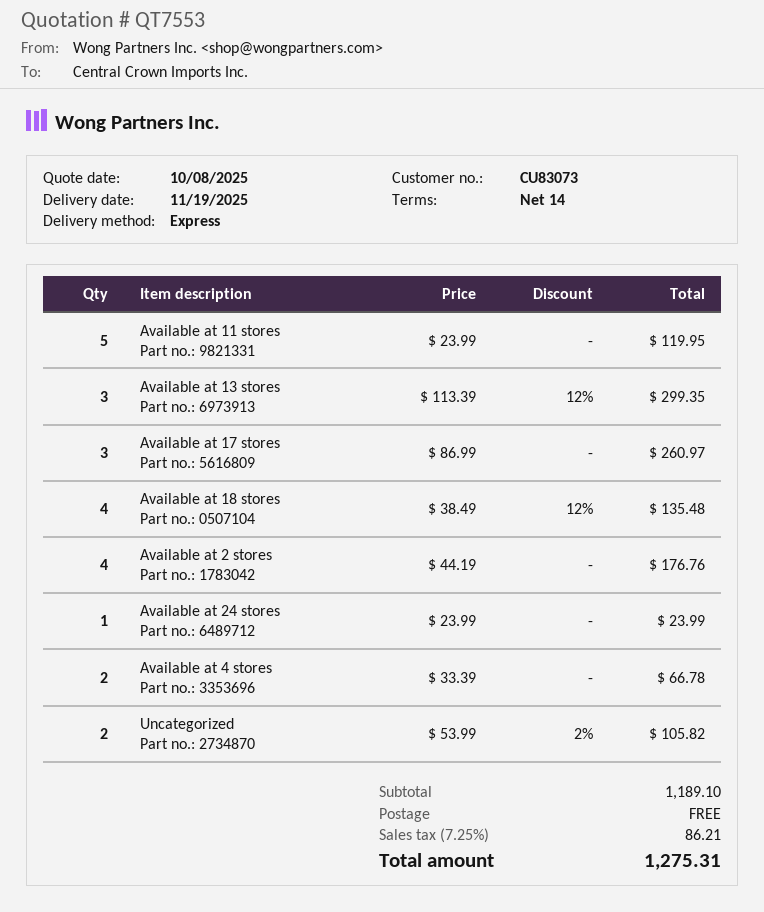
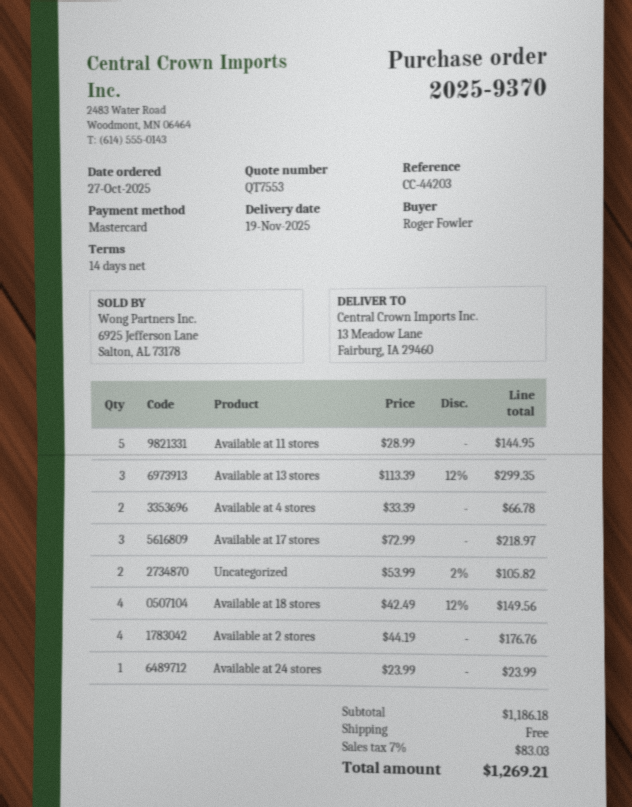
Available at 11 stores: 5 x 23.99 = 119.95 -> 5 x 28.99 = 144.95
Available at 17 stores: 3 x 86.99 = 260.97 -> 3 x 72.99 = 218.97
Available at 18 stores: 4 x 38.49 - 12% = 135.48 -> 4 x 42.49 - 12% = 149.56
subtotal: 1189.10 -> 1186.18
tax: 7.25% = 86.21 -> 7% = 83.03
total: 1275.31 -> 1269.21

